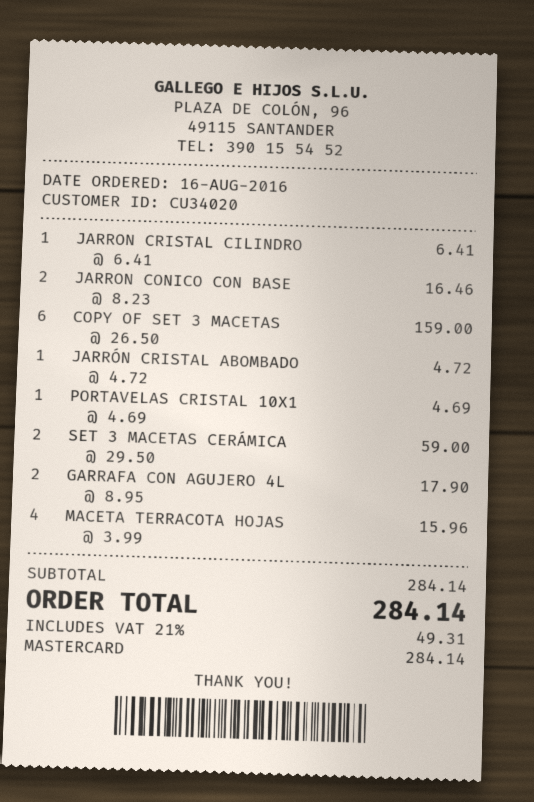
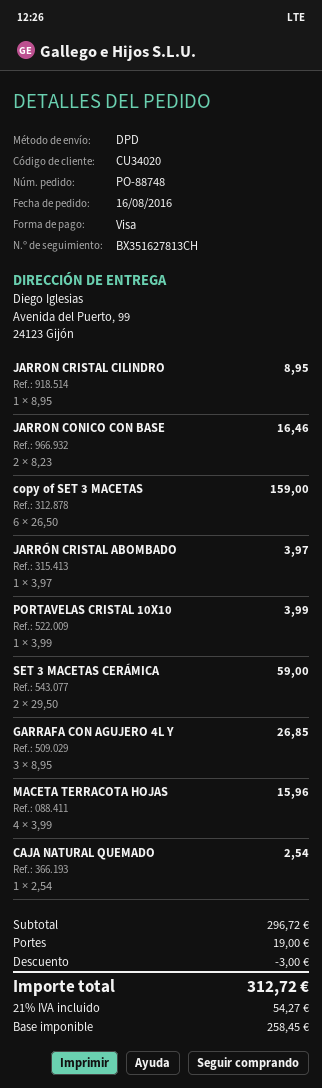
payment method: Mastercard -> Visa
JARRON CRISTAL CILINDRO: 1 x 6.41 = 6.41 -> 1 x 8.95 = 8.95
JARRÓN CRISTAL ABOMBADO: 1 x 4.72 = 4.72 -> 1 x 3.97 = 3.97
PORTAVELAS CRISTAL 10X1: 1 x 4.69 = 4.69 -> 1 x 3.99 = 3.99
GARRAFA CON AGUJERO 4L: 2 x 8.95 = 17.90 -> 3 x 8.95 = 26.85
CAJA NATURAL QUEMADO: none -> 1 x 2.54 = 2.54
subtotal: 284.14 -> 296.72
discount: none -> 3.00
shipping: none -> 19.00
tax: 21% = 49.31 -> 21% = 54.27
total: 284.14 -> 312.72

